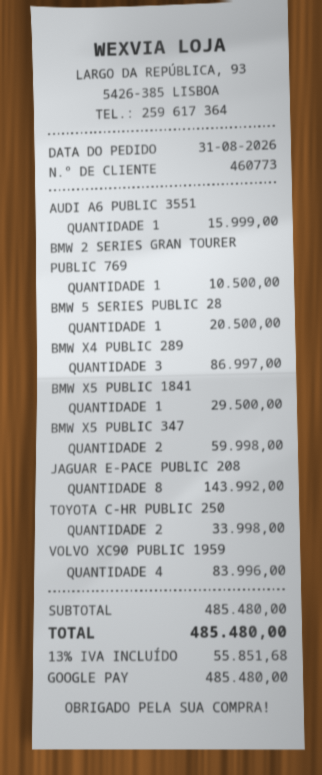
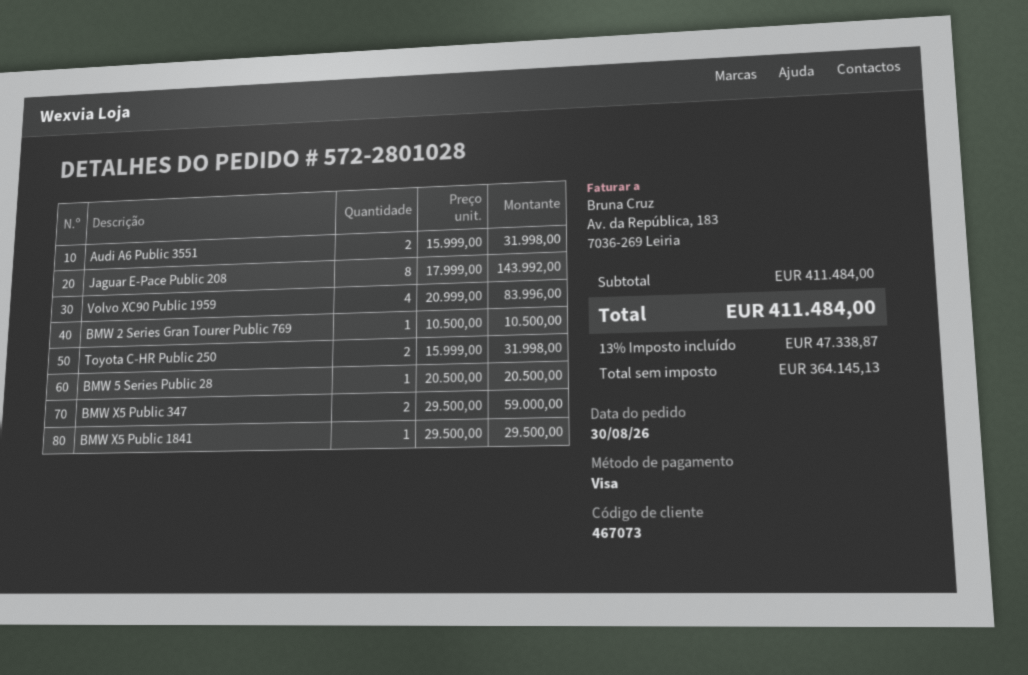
order date: 2026-08-31 -> 2026-08-30
customer number: 460773 -> 467073
payment method: Google Pay -> Visa
AUDI A6 PUBLIC 3551: 1 for 15999.00 -> 2 for 31998.00
BMW X4 PUBLIC 289: 3 for 86997.00 -> none
BMW X5 PUBLIC 347: 2 for 59998.00 -> 2 for 59000.00
TOYOTA C-HR PUBLIC 250: 2 for 33998.00 -> 2 for 31998.00
subtotal: 485480.00 -> 411484.00
tax: 13% = 55851.68 -> 13% = 47338.87
total: 485480.00 -> 411484.00

